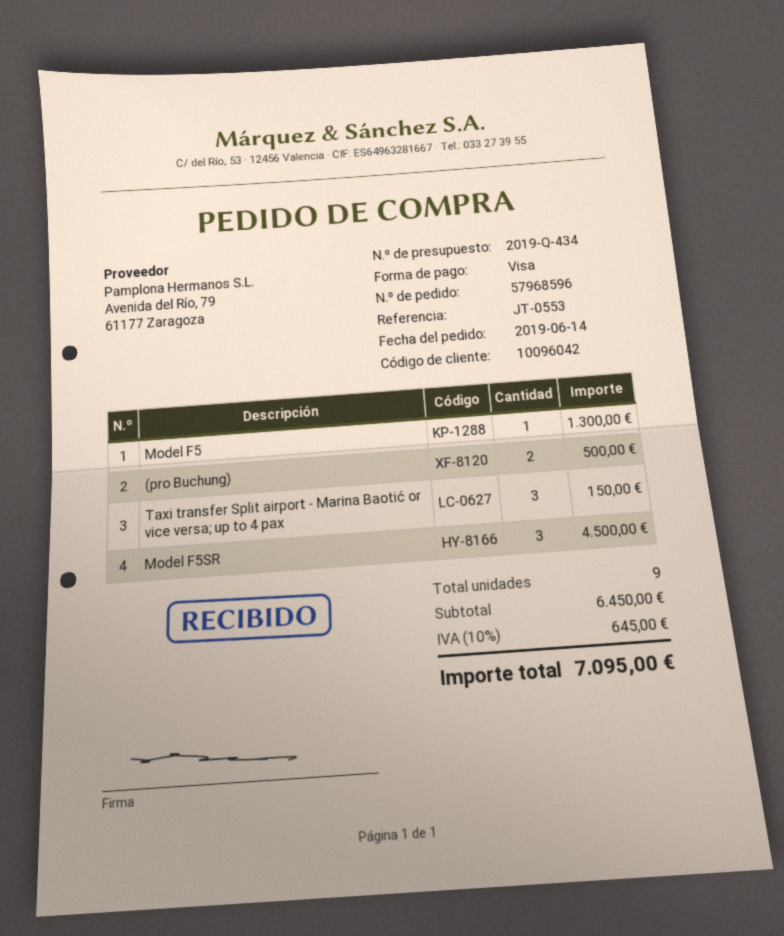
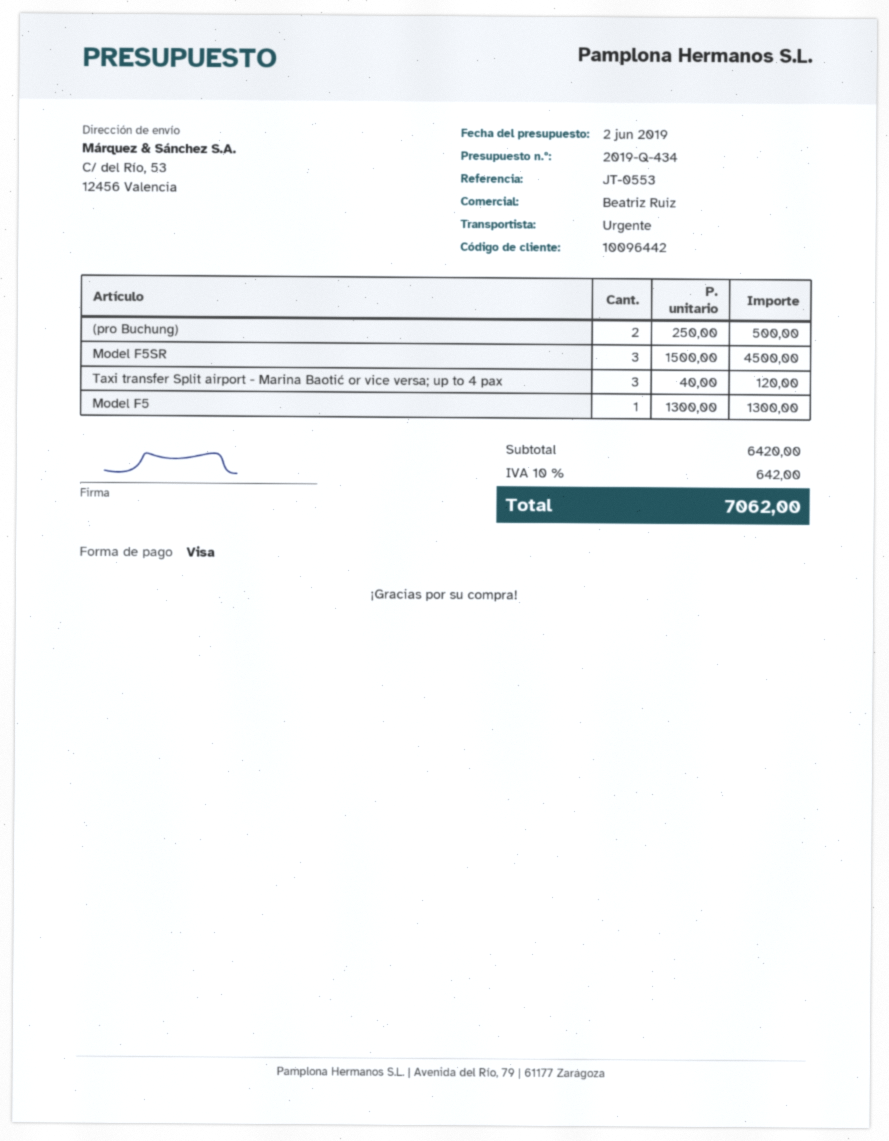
customer number: 10096042 -> 10096442
Taxi transfer Split airport - Marina Baotić or vice versa; up to 4 pax: 3 for 150.00 -> 3 for 120.00
subtotal: 6450.00 -> 6420.00
tax: 10% = 645.00 -> 10% = 642.00
total: 7095.00 -> 7062.00

